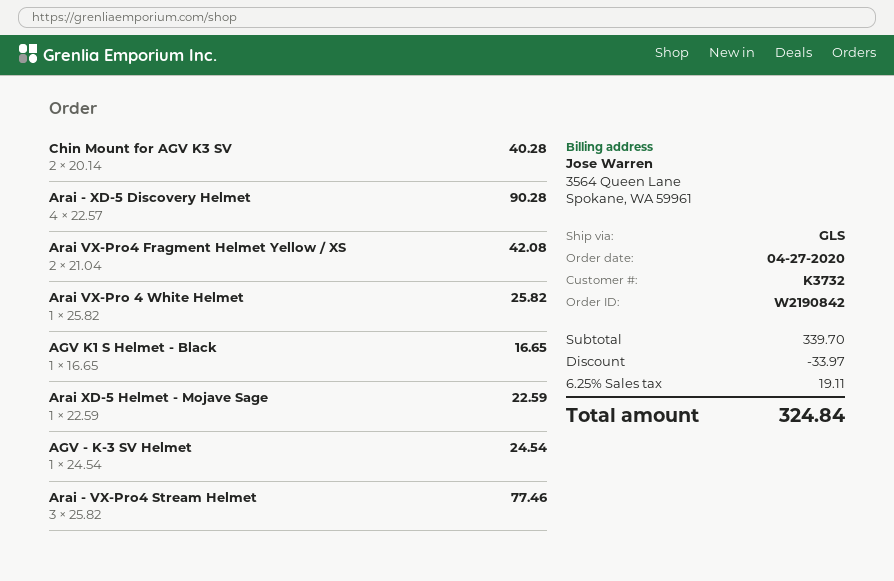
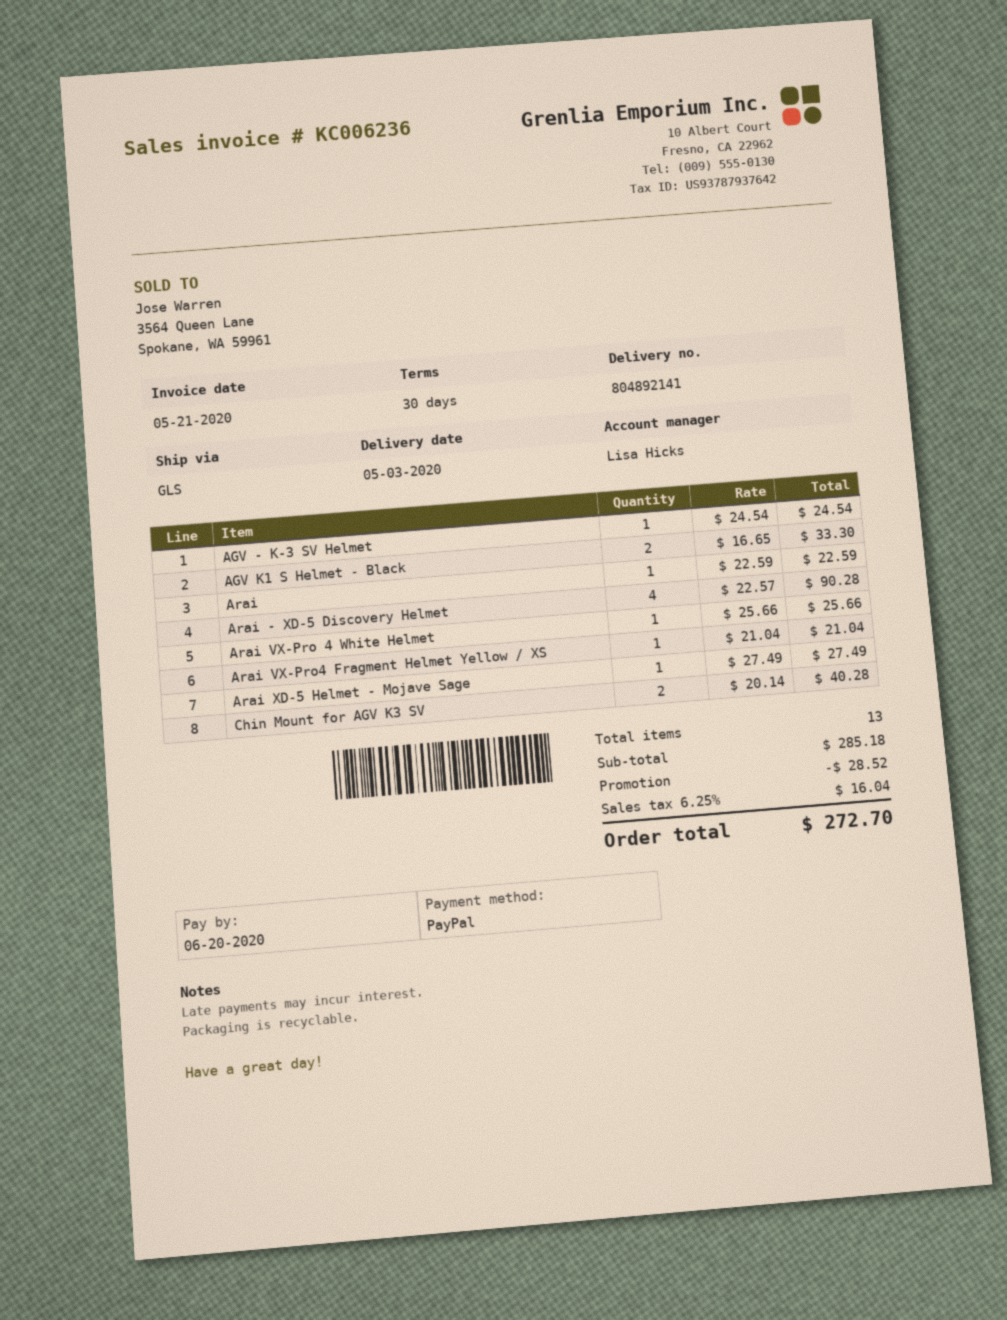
Arai VX-Pro4 Fragment Helmet Yellow / XS: 2 x 21.04 = 42.08 -> 1 x 21.04 = 21.04
Arai VX-Pro 4 White Helmet: 1 x 25.82 = 25.82 -> 1 x 25.66 = 25.66
AGV K1 S Helmet - Black: 1 x 16.65 = 16.65 -> 2 x 16.65 = 33.30
Arai XD-5 Helmet - Mojave Sage: 1 x 22.59 = 22.59 -> 1 x 27.49 = 27.49
Arai - VX-Pro4 Stream Helmet: 3 x 25.82 = 77.46 -> none
Arai: none -> 1 x 22.59 = 22.59
subtotal: 339.70 -> 285.18
discount: 33.97 -> 28.52
tax: 6.25% = 19.11 -> 6.25% = 16.04
total: 324.84 -> 272.70

